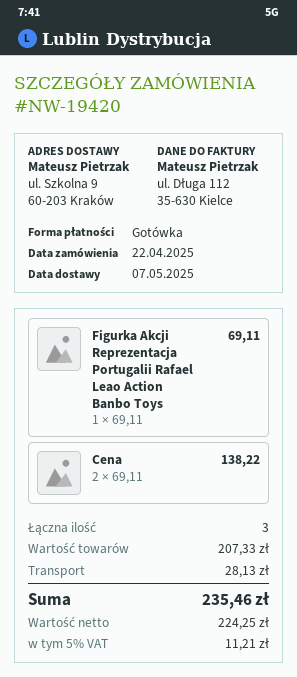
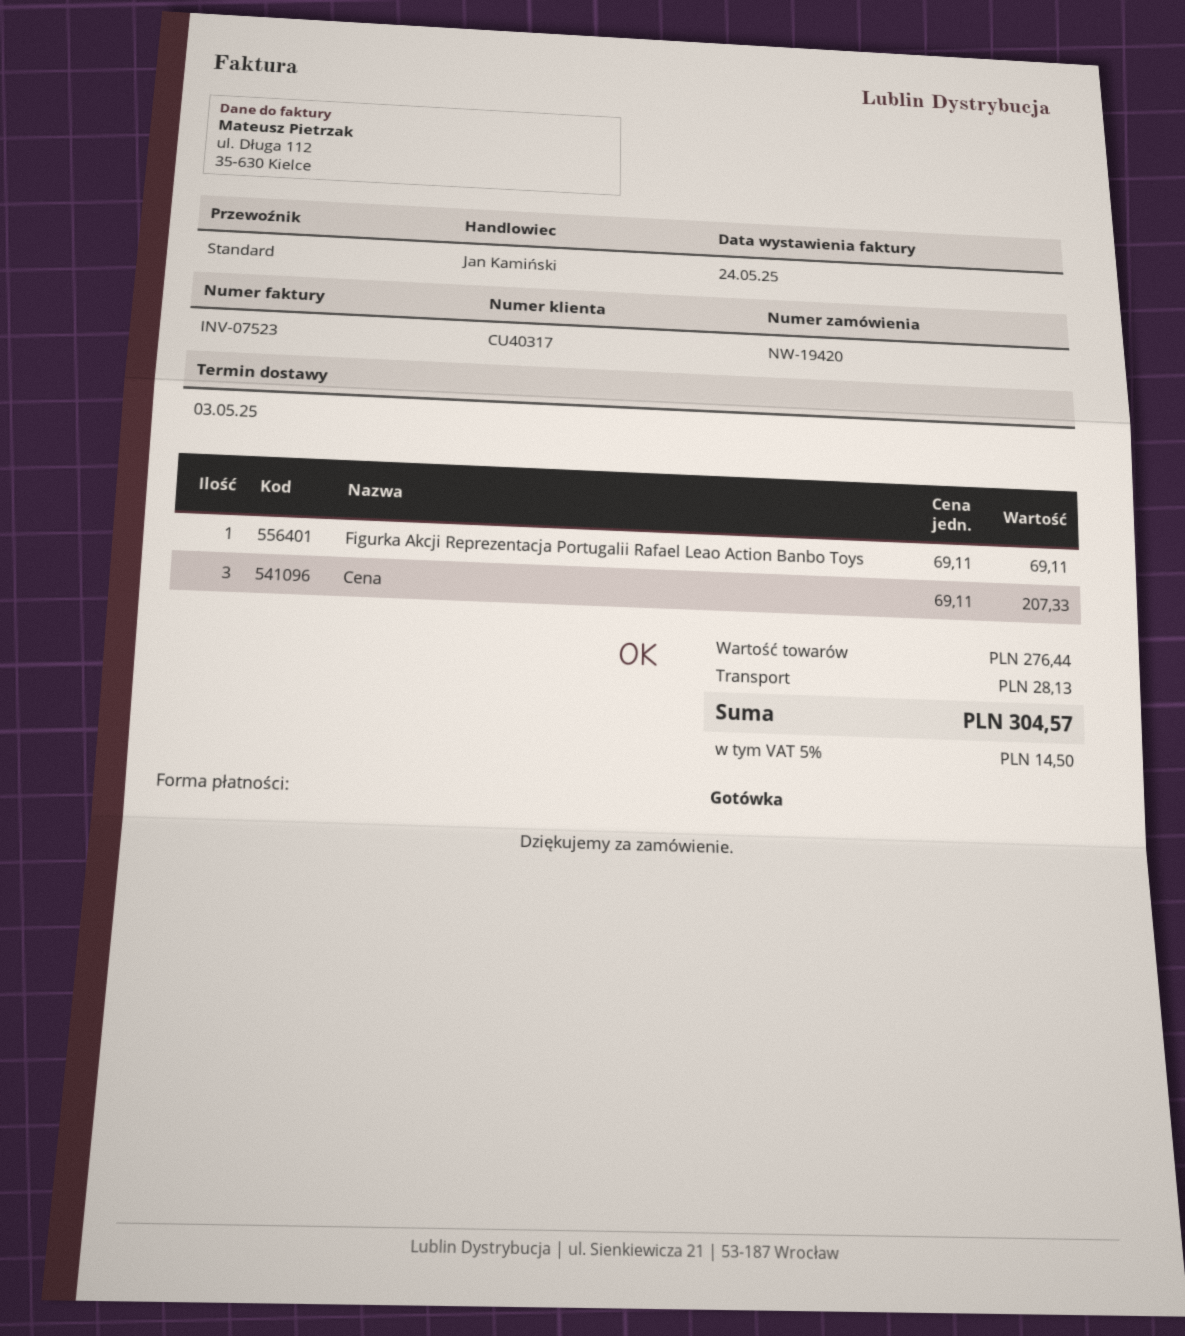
delivery date: 2025-05-07 -> 2025-05-03
Cena: 2 x 69.11 = 138.22 -> 3 x 69.11 = 207.33
subtotal: 207.33 -> 276.44
tax: 5% = 11.21 -> 5% = 14.50
total: 235.46 -> 304.57

